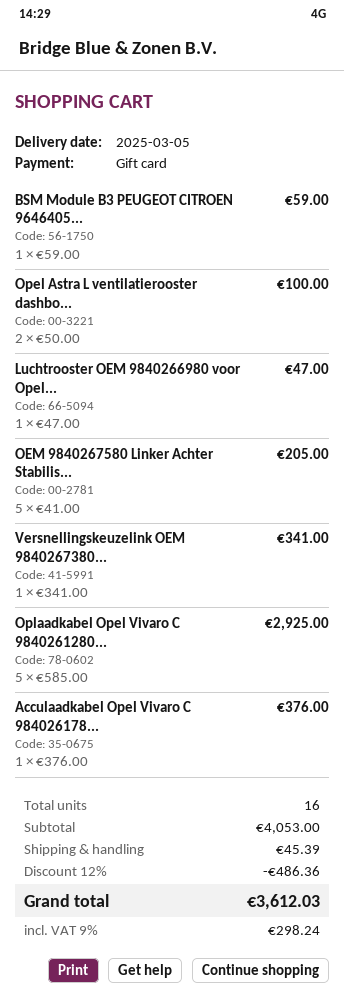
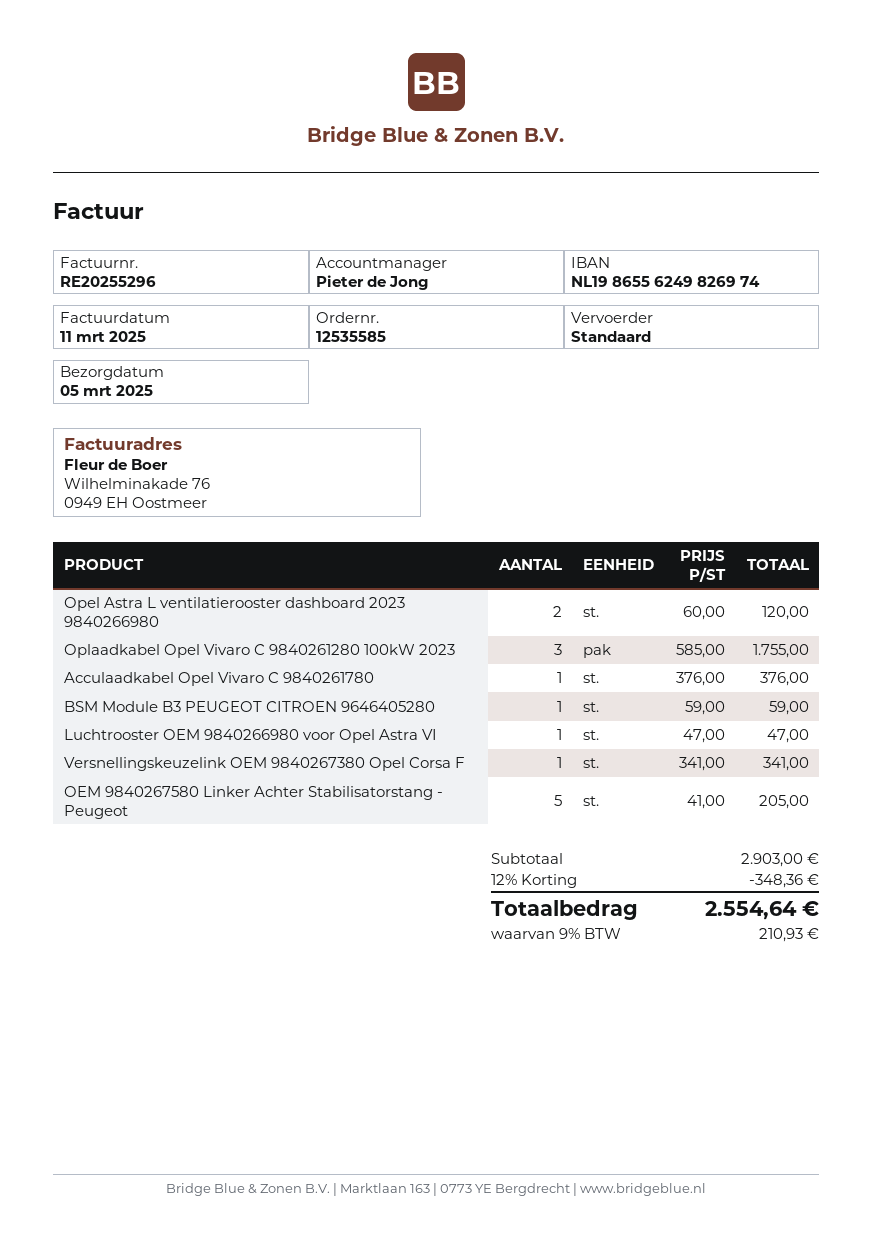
Opel Astra L ventilatierooster dashbo...: 2 x 50.00 = 100.00 -> 2 x 60.00 = 120.00
Oplaadkabel Opel Vivaro C 9840261280...: 5 x 585.00 = 2925.00 -> 3 x 585.00 = 1755.00
subtotal: 4053.00 -> 2903.00
discount: 12% = 486.36 -> 12% = 348.36
shipping: 45.39 -> none
tax: 9% = 298.24 -> 9% = 210.93
total: 3612.03 -> 2554.64

